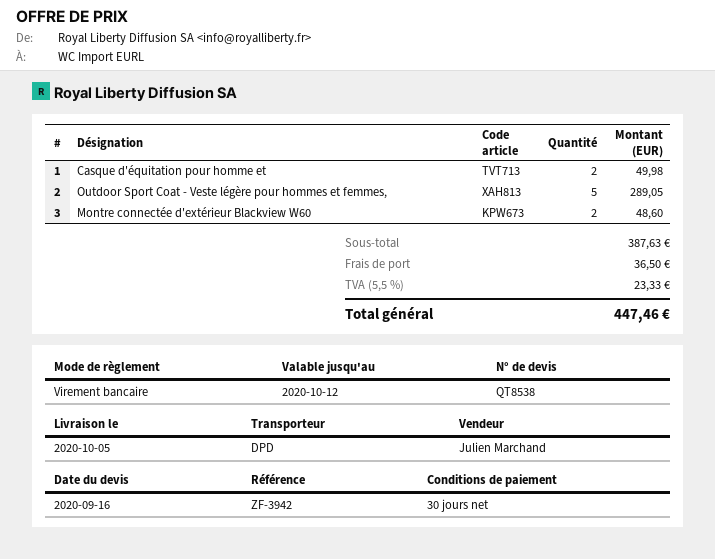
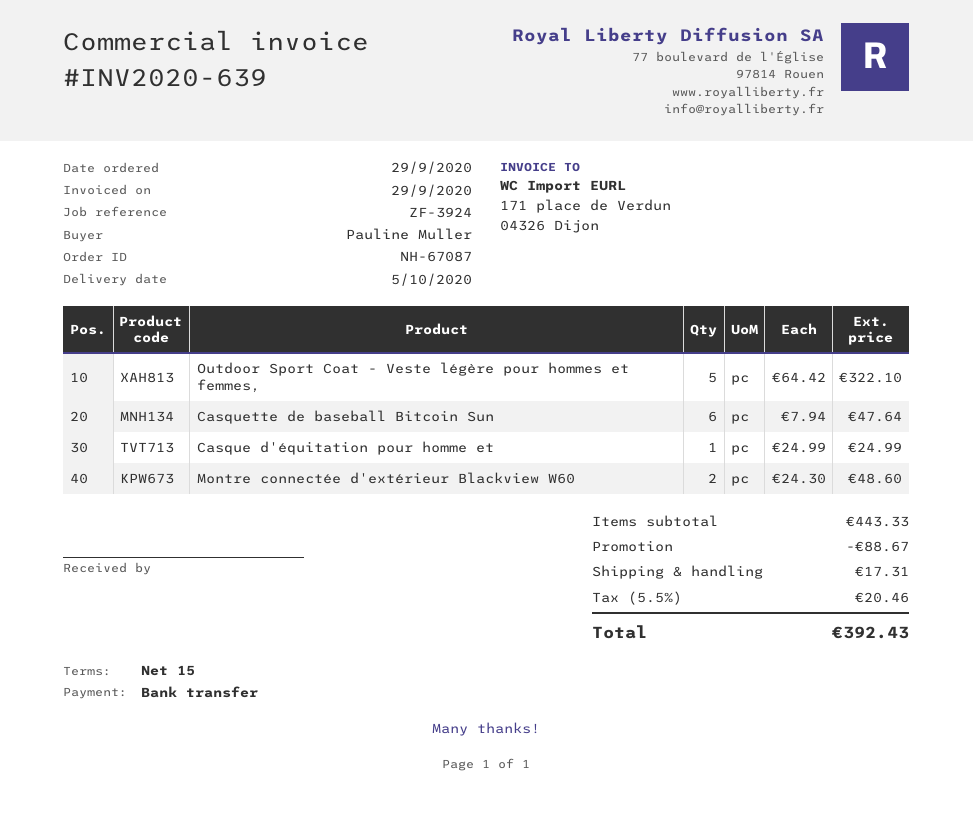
payment terms: 30 days -> 15 days
reference: ZF-3942 -> ZF-3924
Casque d'équitation pour homme et: 2 for 49.98 -> 1 for 24.99
Outdoor Sport Coat - Veste légère pour hommes et femmes,: 5 for 289.05 -> 5 for 322.10
Casquette de baseball Bitcoin Sun: none -> 6 for 47.64
subtotal: 387.63 -> 443.33
discount: none -> 88.67
shipping: 36.50 -> 17.31
tax: 5.5% = 23.33 -> 5.5% = 20.46
total: 447.46 -> 392.43

